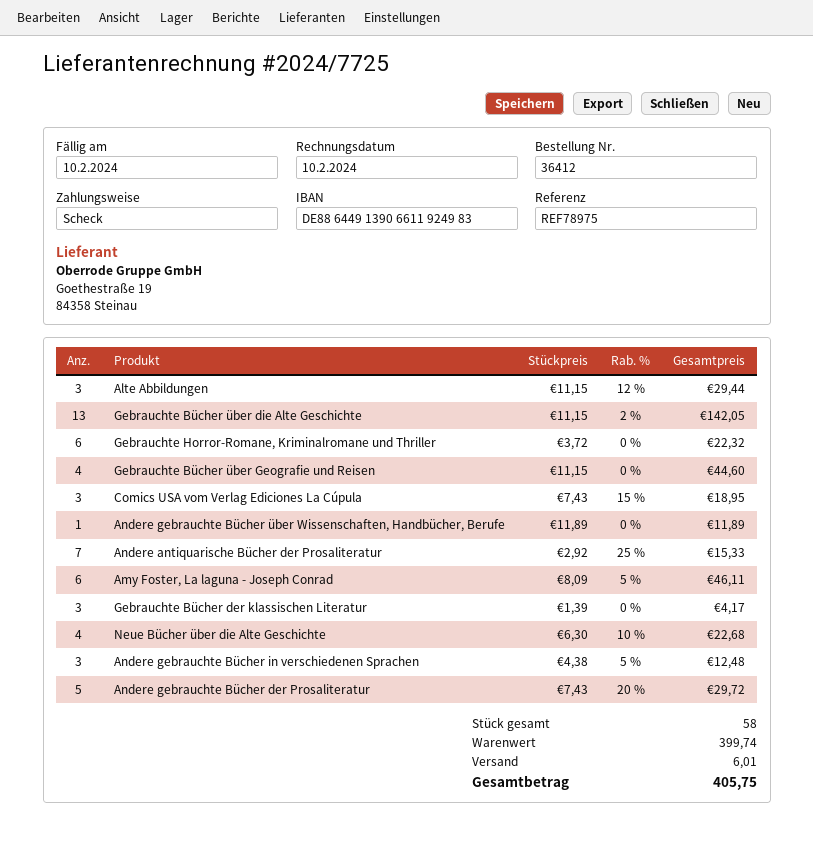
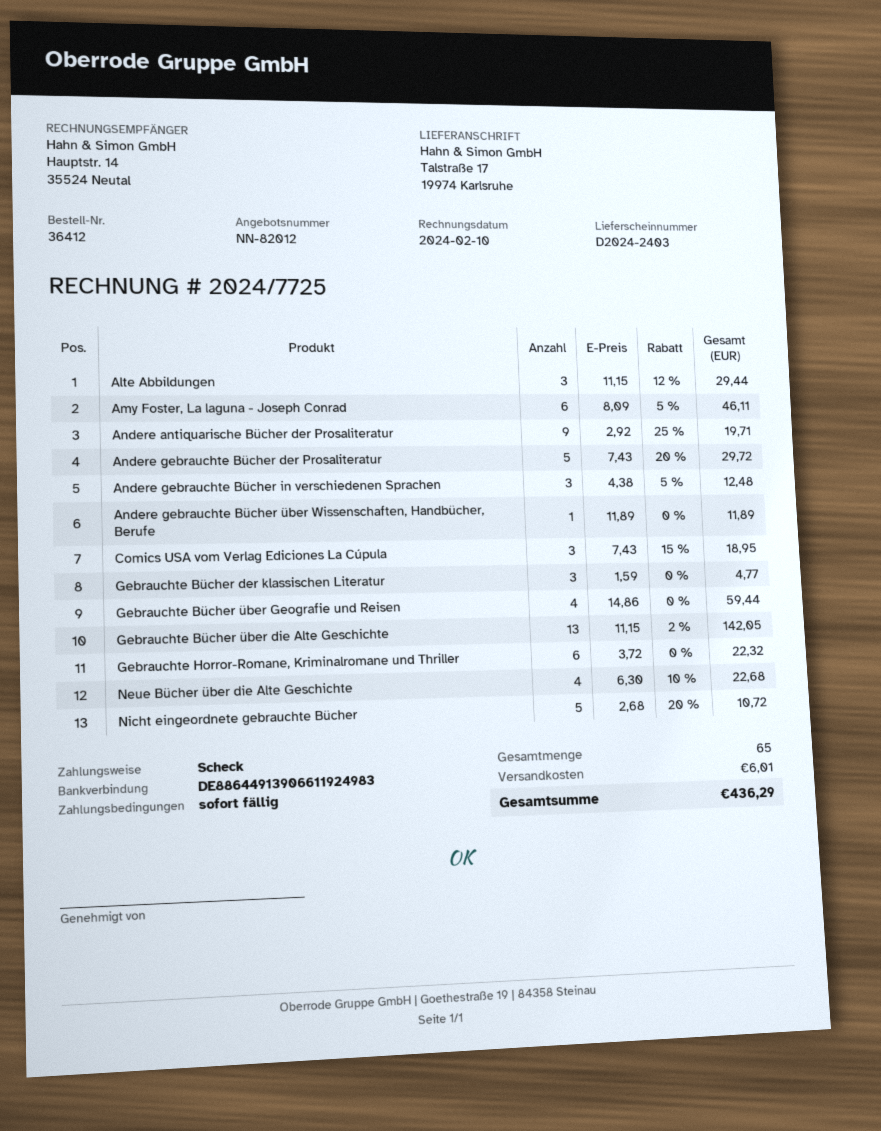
Gebrauchte Bücher über Geografie und Reisen: 4 x 11.15 = 44.60 -> 4 x 14.86 = 59.44
Andere antiquarische Bücher der Prosaliteratur: 7 x 2.92 - 25% = 15.33 -> 9 x 2.92 - 25% = 19.71
Gebrauchte Bücher der klassischen Literatur: 3 x 1.39 = 4.17 -> 3 x 1.59 = 4.77
Nicht eingeordnete gebrauchte Bücher: none -> 5 x 2.68 - 20% = 10.72
total quantity: 58 -> 65
total: 405.75 -> 436.29

